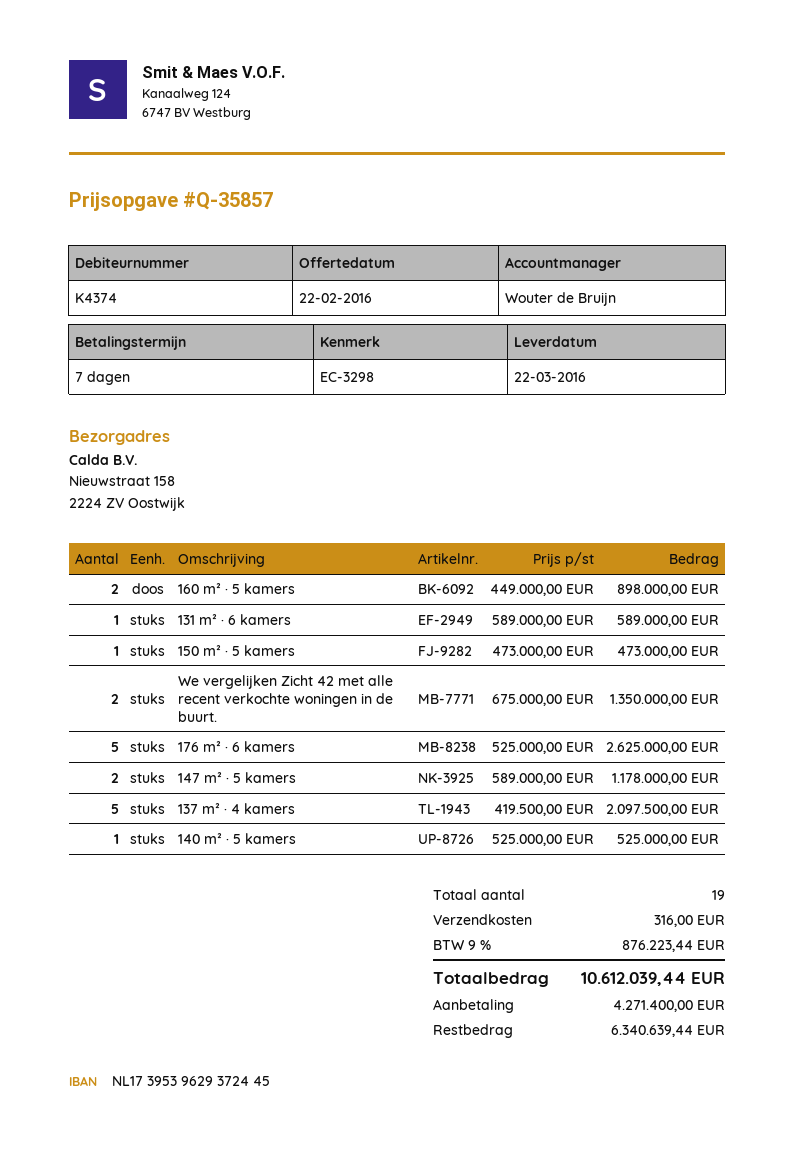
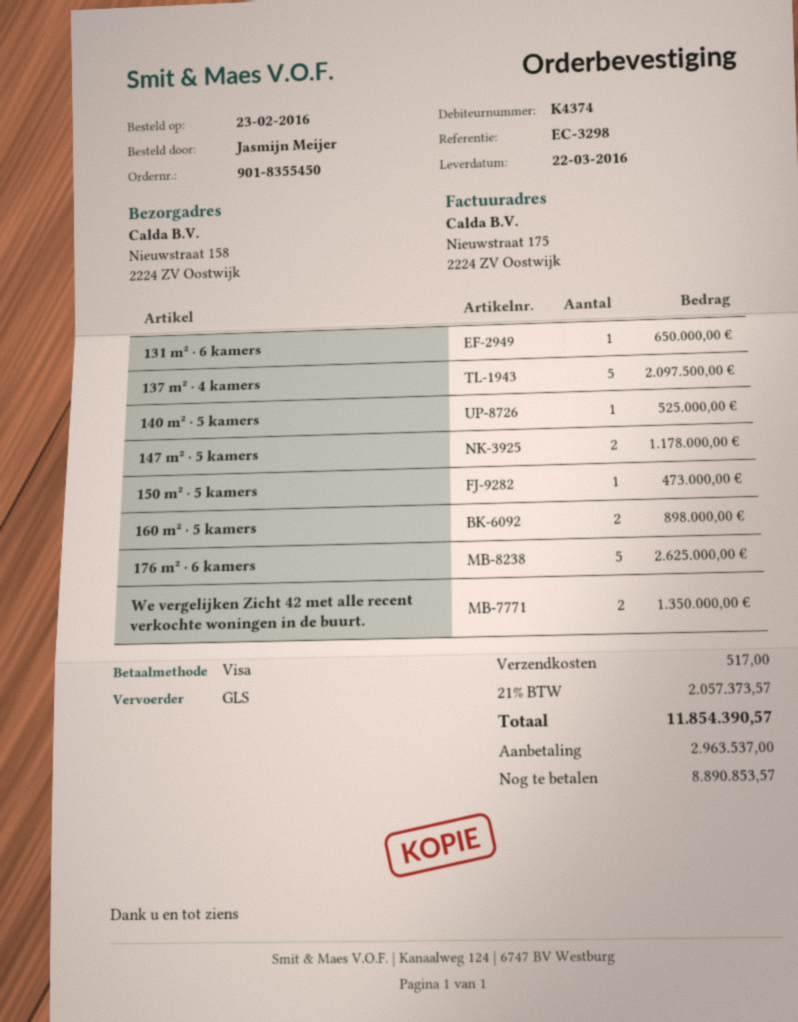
131 m² · 6 kamers: 1 for 589000.00 -> 1 for 650000.00
shipping: 316.00 -> 517.00
tax: 9% = 876223.44 -> 21% = 2057373.57
total: 10612039.44 -> 11854390.57
deposit: 4271400.00 -> 2963537.00
balance: 6340639.44 -> 8890853.57

